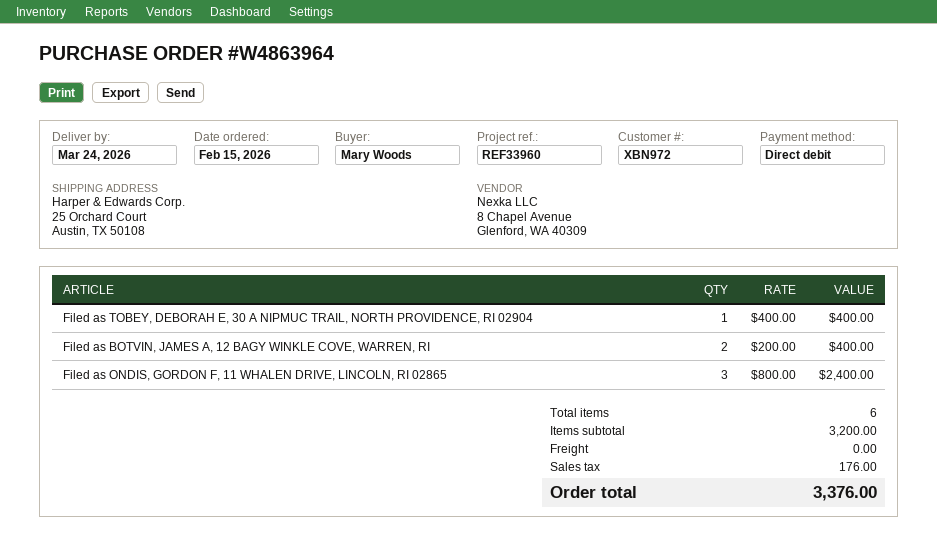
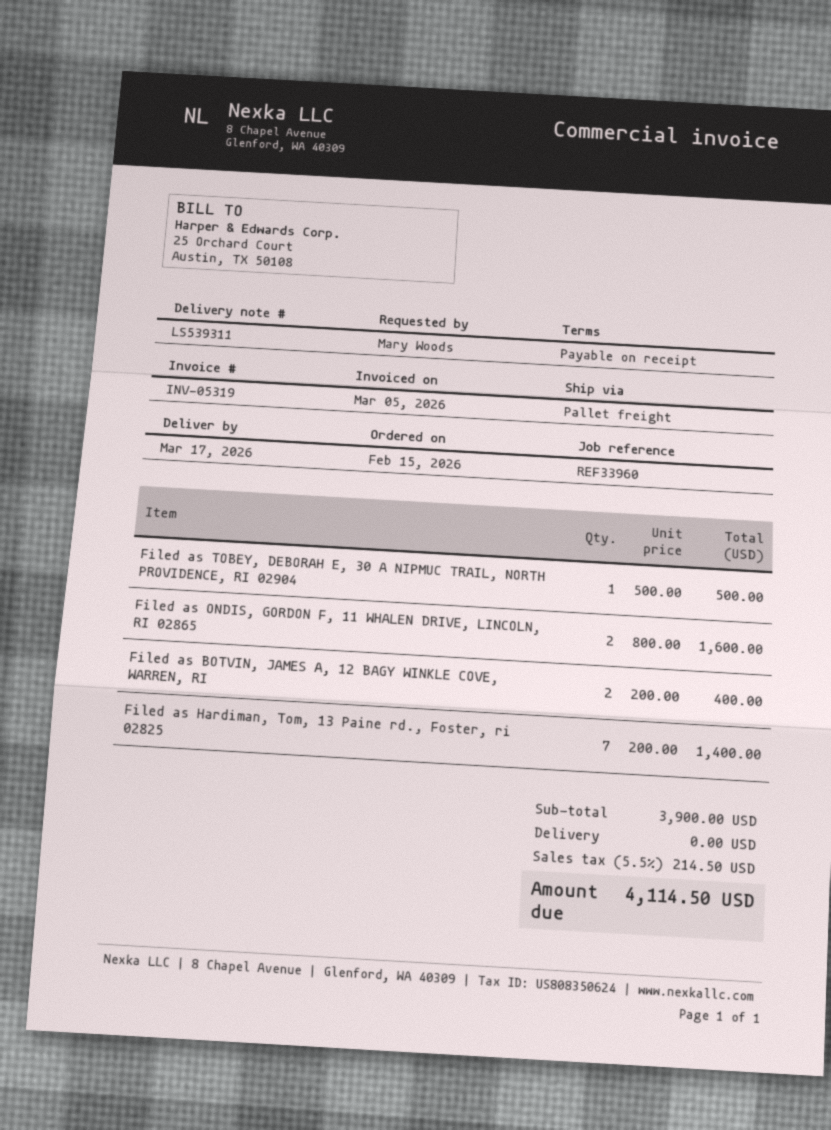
delivery date: 2026-03-24 -> 2026-03-17
Filed as TOBEY, DEBORAH E, 30 A NIPMUC TRAIL, NORTH PROVIDENCE, RI 02904: 1 x 400.00 = 400.00 -> 1 x 500.00 = 500.00
Filed as ONDIS, GORDON F, 11 WHALEN DRIVE, LINCOLN, RI 02865: 3 x 800.00 = 2400.00 -> 2 x 800.00 = 1600.00
Filed as Hardiman, Tom, 13 Paine rd., Foster, ri 02825: none -> 7 x 200.00 = 1400.00
subtotal: 3200.00 -> 3900.00
tax: 176.00 -> 214.50
total: 3376.00 -> 4114.50

